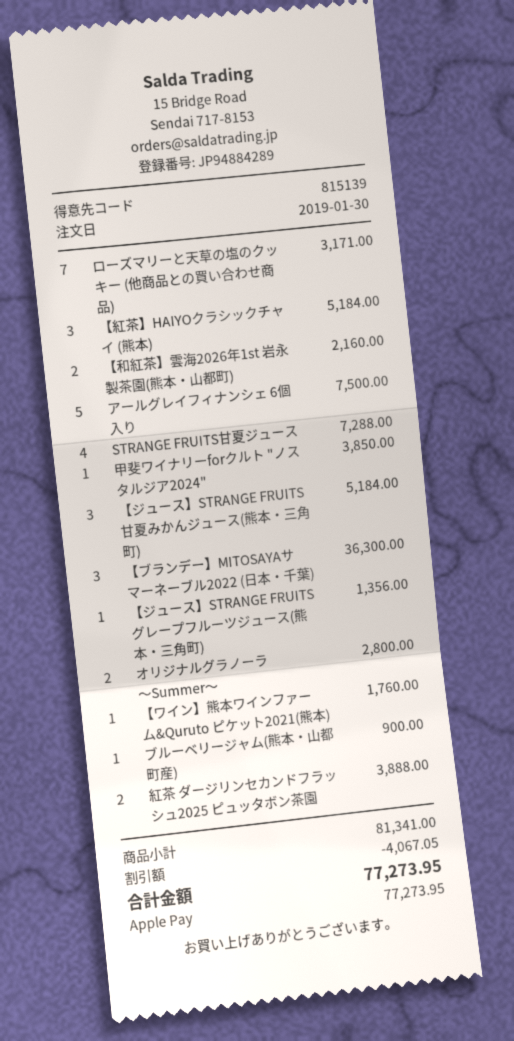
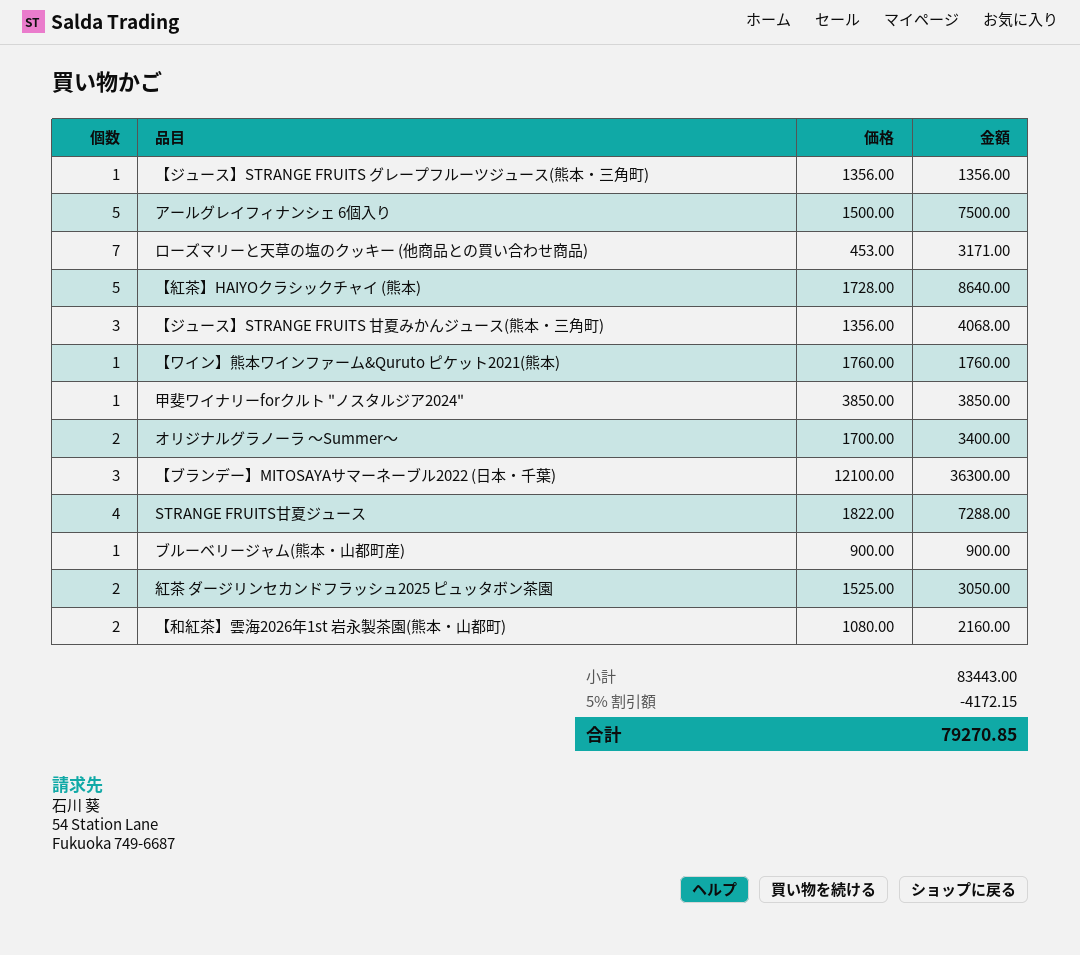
【紅茶】HAIYOクラシックチャイ (熊本): 3 for 5184.00 -> 5 for 8640.00
【ジュース】STRANGE FRUITS 甘夏みかんジュース(熊本・三角町): 3 for 5184.00 -> 3 for 4068.00
オリジナルグラノーラ 〜Summer〜: 2 for 2800.00 -> 2 for 3400.00
紅茶 ダージリンセカンドフラッシュ2025 ピュッタボン茶園: 2 for 3888.00 -> 2 for 3050.00
subtotal: 81341.00 -> 83443.00
discount: 4067.05 -> 4172.15
total: 77273.95 -> 79270.85

